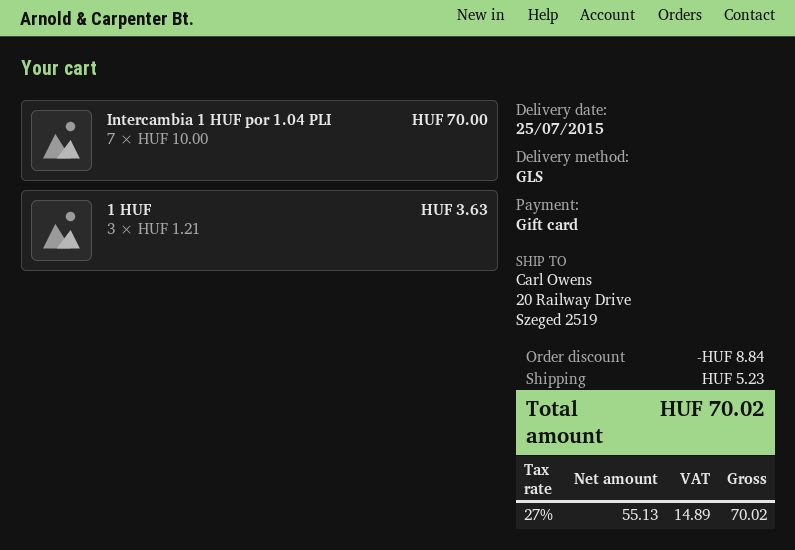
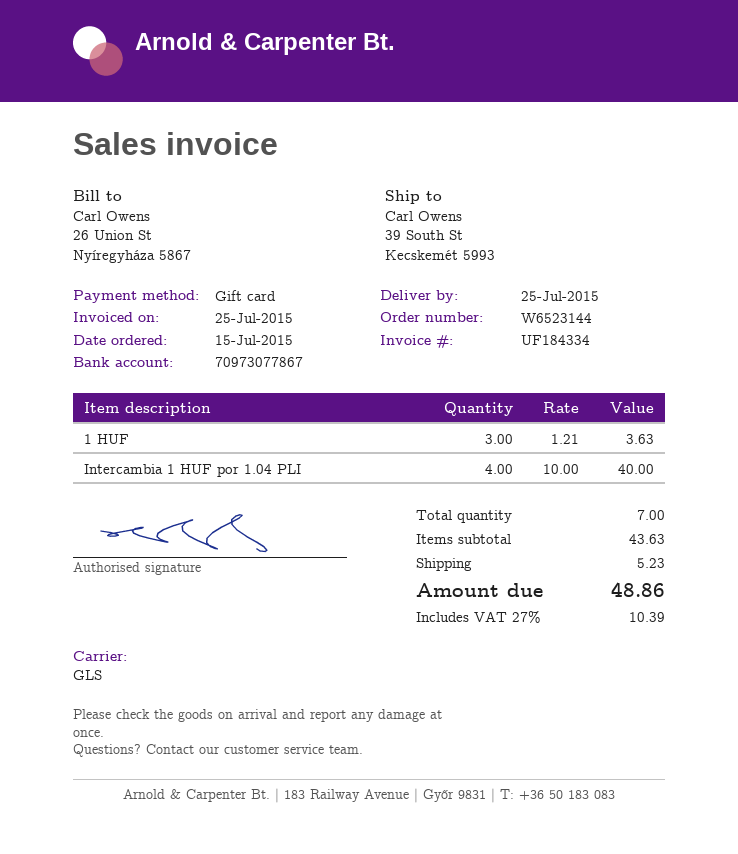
ship to: 20 Railway Drive, Szeged 2519 -> 39 South St, Kecskemét 5993
Intercambia 1 HUF por 1.04 PLI: 7 x 10.00 = 70.00 -> 4 x 10.00 = 40.00
discount: 8.84 -> none
tax: 27% = 14.89 -> 27% = 10.39
total: 70.02 -> 48.86

